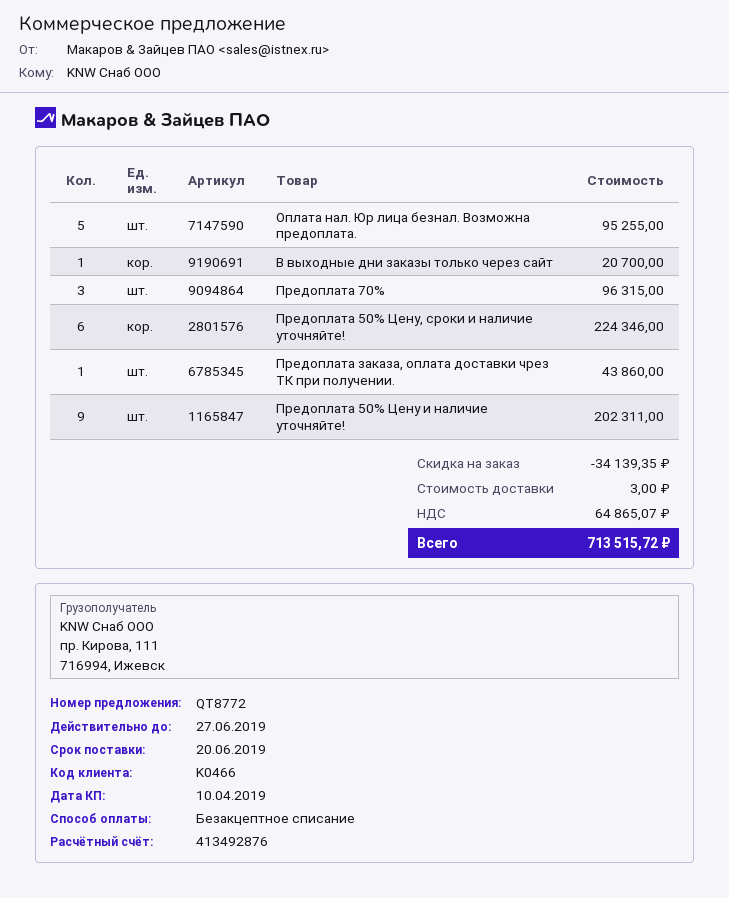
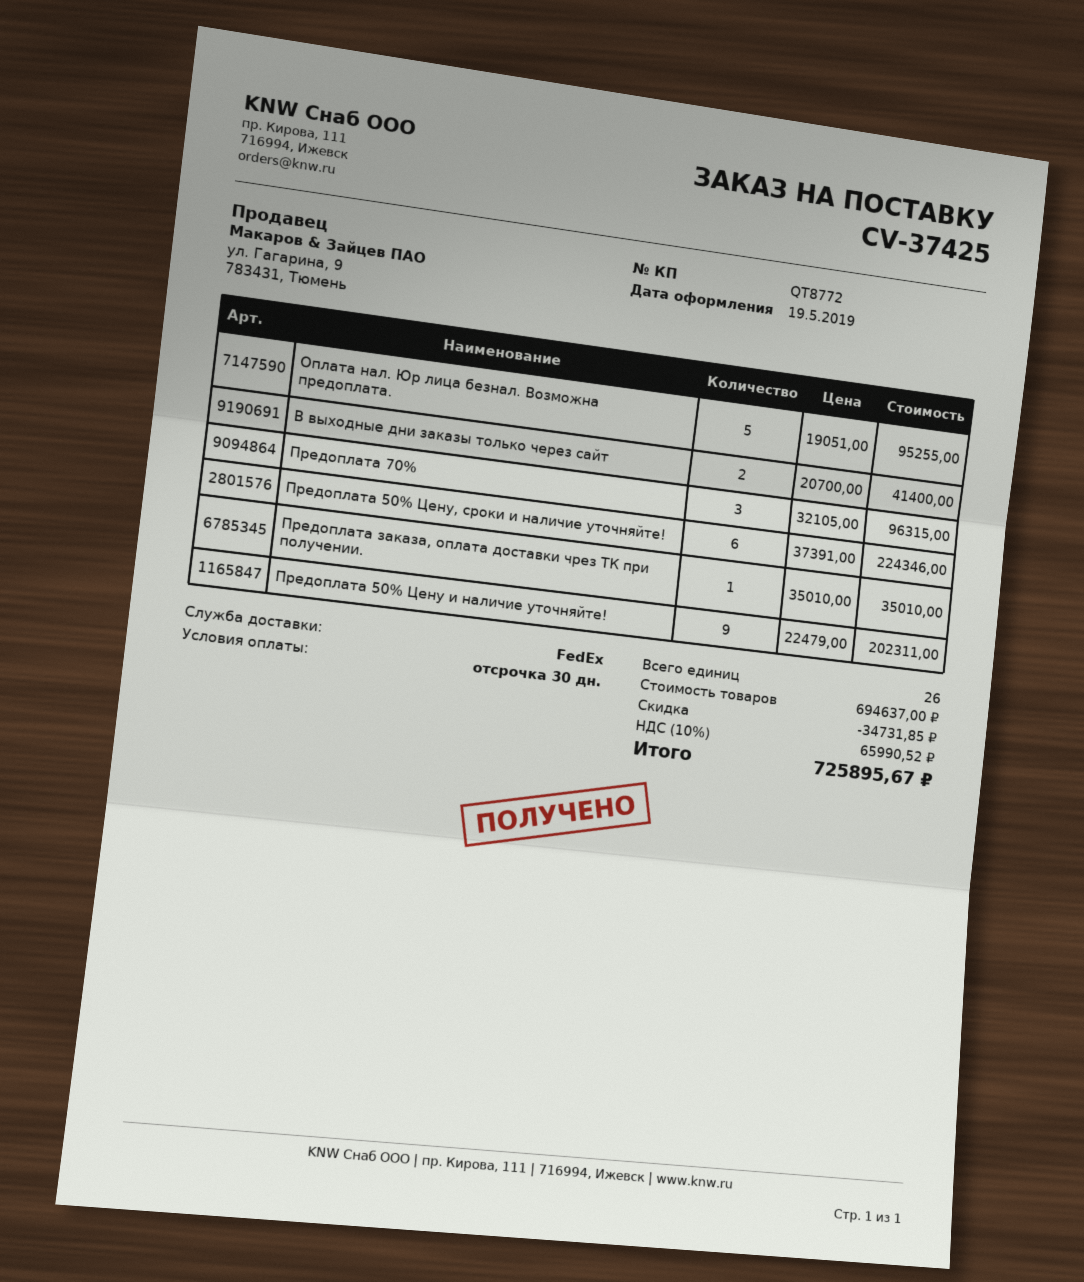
В выходные дни заказы только через сайт: 1 for 20700.00 -> 2 for 41400.00
Предоплата заказа, оплата доставки чрез ТК при получении.: 1 for 43860.00 -> 1 for 35010.00
discount: 34139.35 -> 34731.85
shipping: 3.00 -> none
tax: 64865.07 -> 65990.52
total: 713515.72 -> 725895.67

